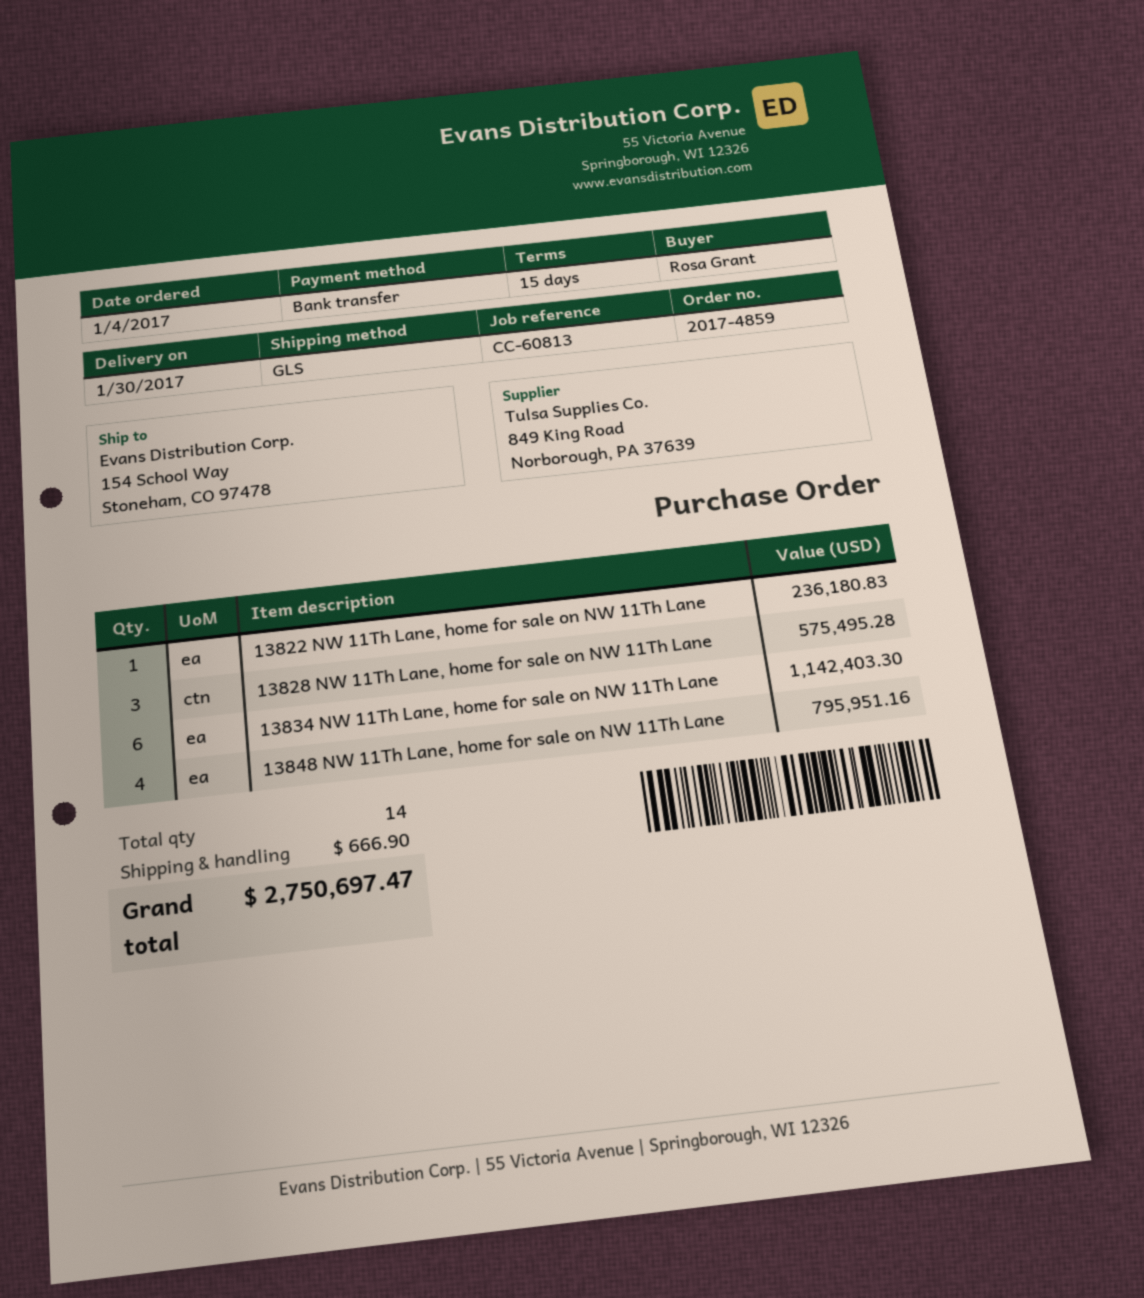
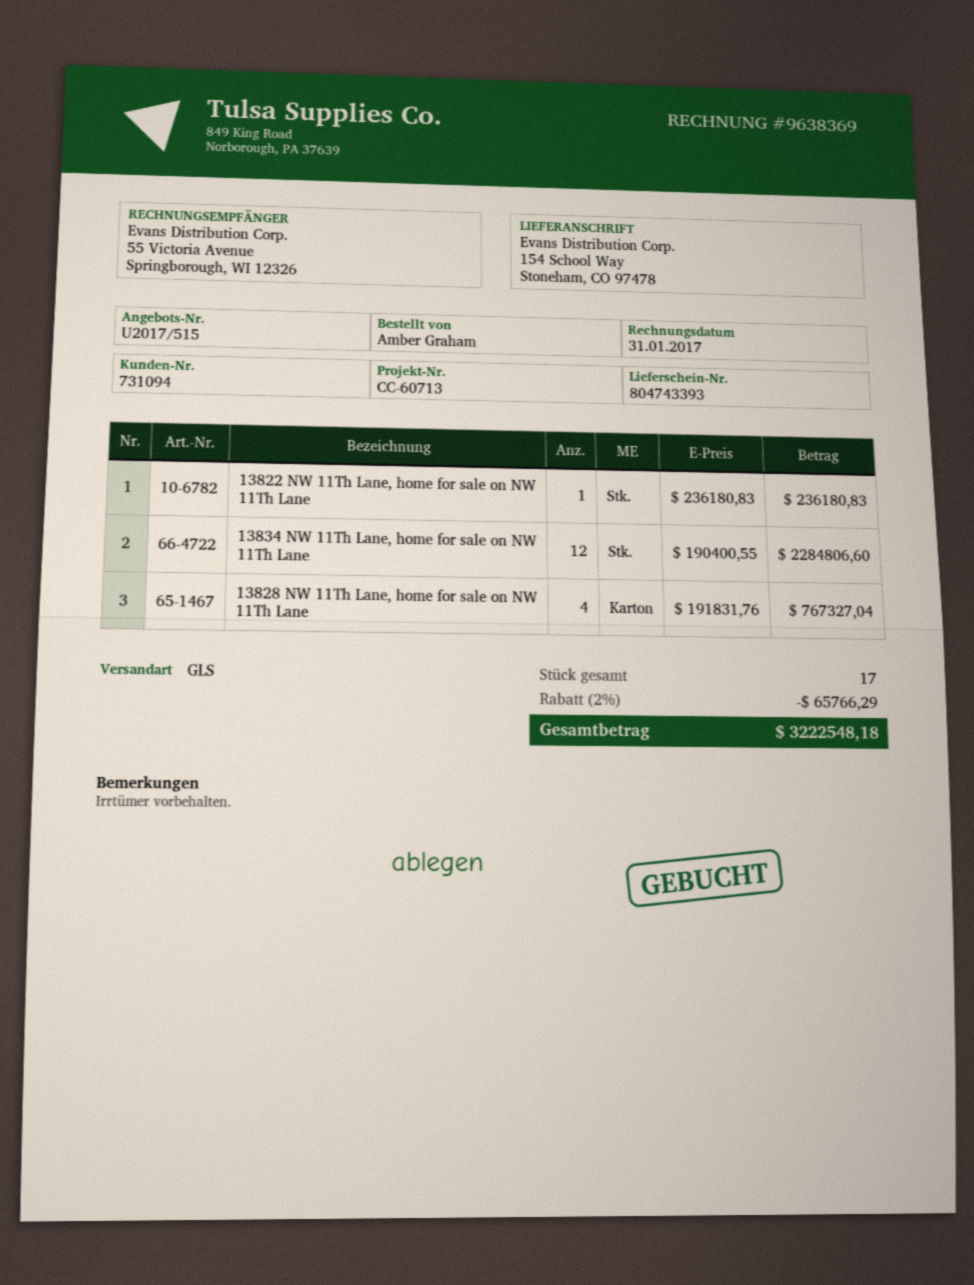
reference: CC-60813 -> CC-60713
ordered by: Rosa Grant -> Amber Graham
13828 NW 11Th Lane, home for sale on NW 11Th Lane: 3 for 575495.28 -> 4 for 767327.04
13834 NW 11Th Lane, home for sale on NW 11Th Lane: 6 for 1142403.30 -> 12 for 2284806.60
13848 NW 11Th Lane, home for sale on NW 11Th Lane: 4 for 795951.16 -> none
total quantity: 14 -> 17
discount: none -> 2% = 65766.29
shipping: 666.90 -> none
total: 2750697.47 -> 3222548.18

